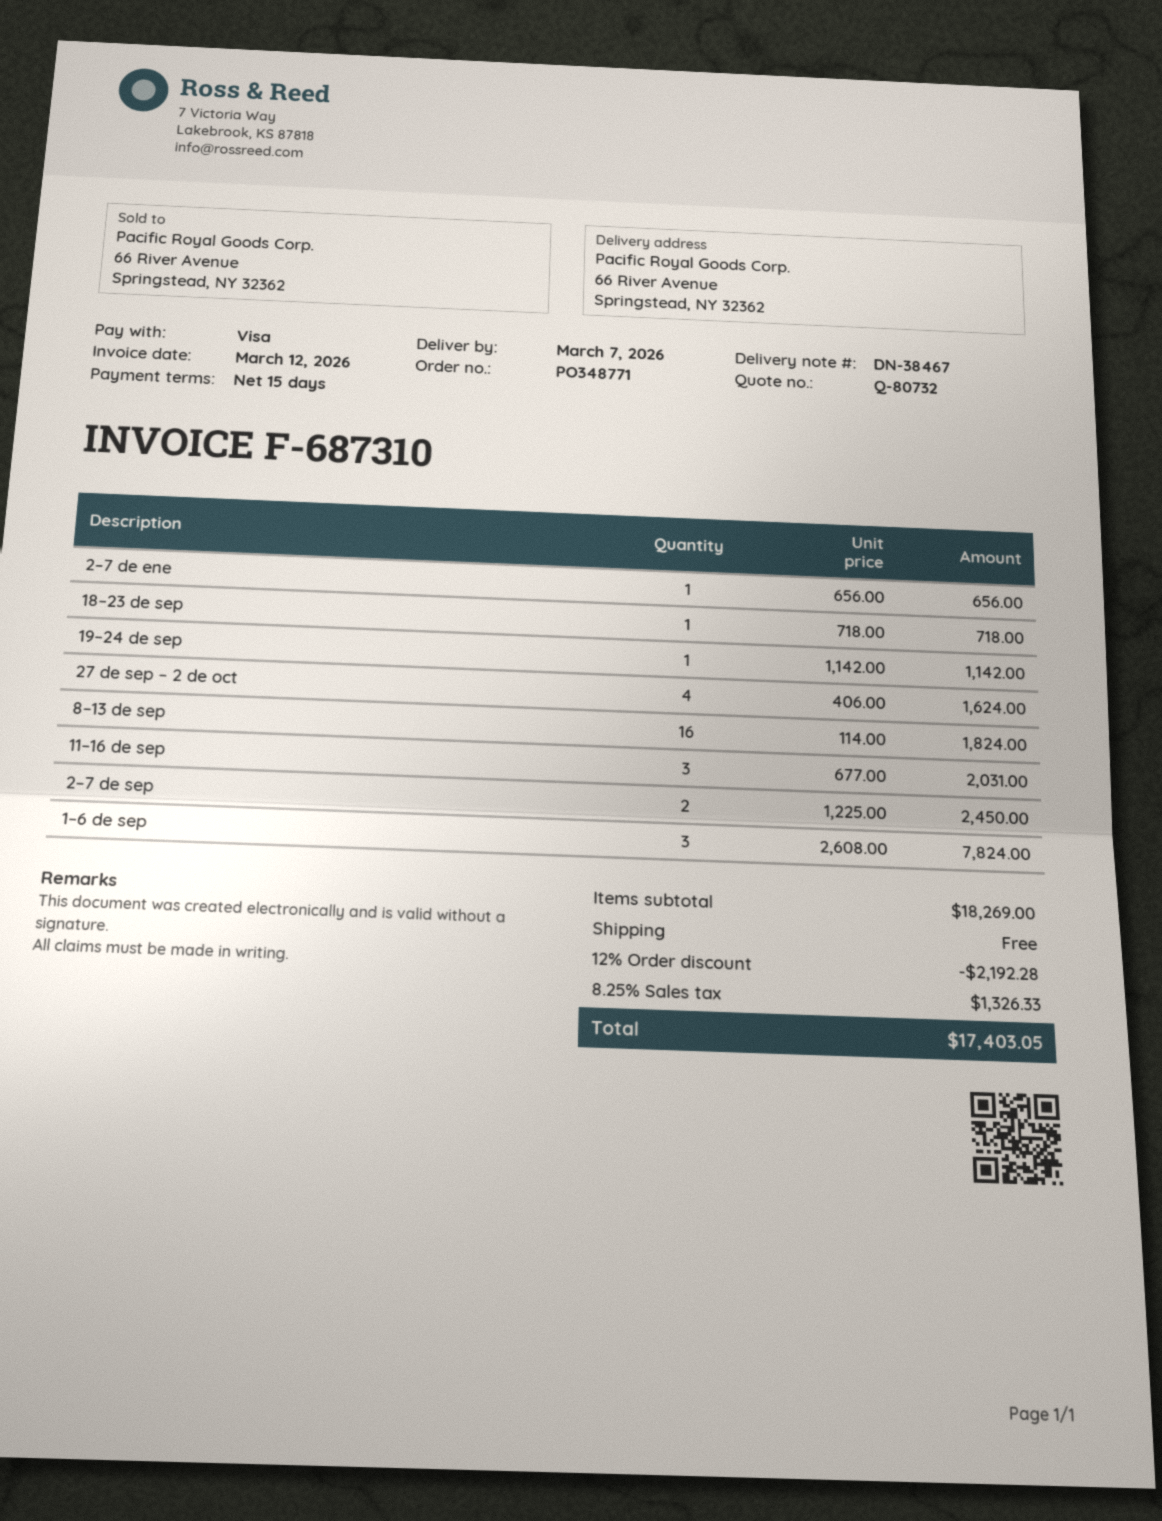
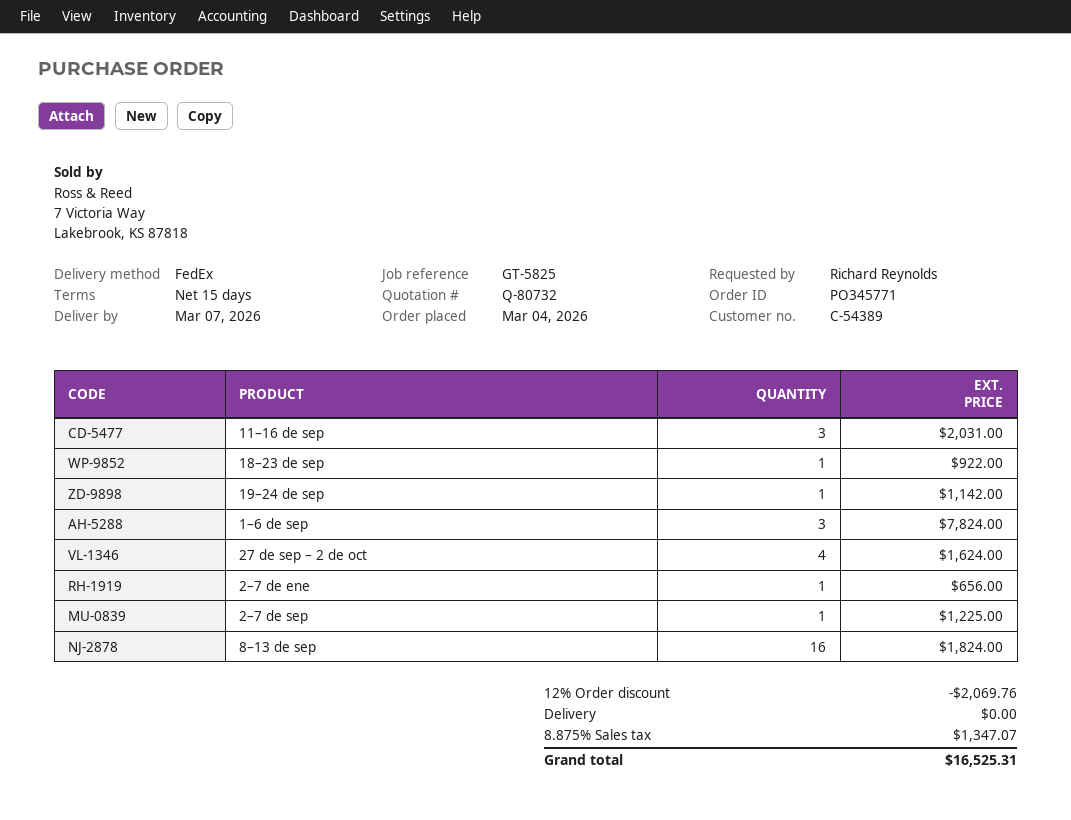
order number: PO348771 -> PO345771
18–23 de sep: 1 for 718.00 -> 1 for 922.00
2–7 de sep: 2 for 2450.00 -> 1 for 1225.00
discount: 12% = 2192.28 -> 12% = 2069.76
tax: 8.25% = 1326.33 -> 8.875% = 1347.07
total: 17403.05 -> 16525.31

